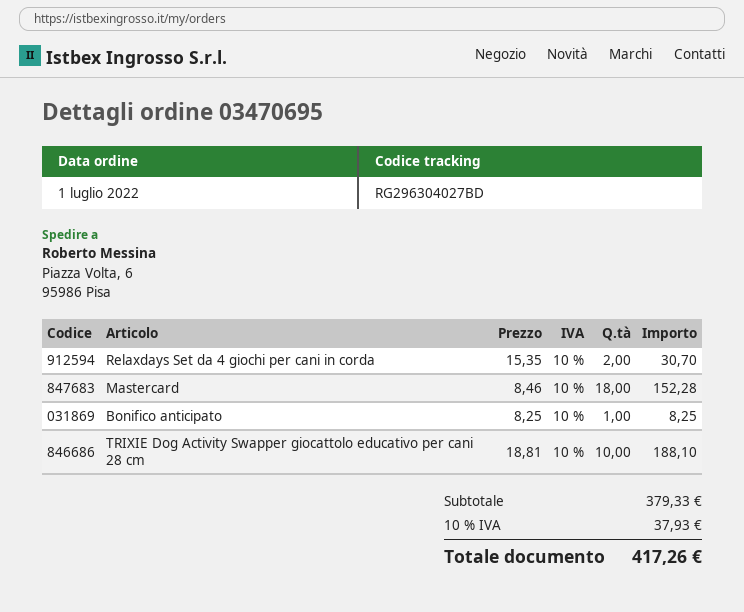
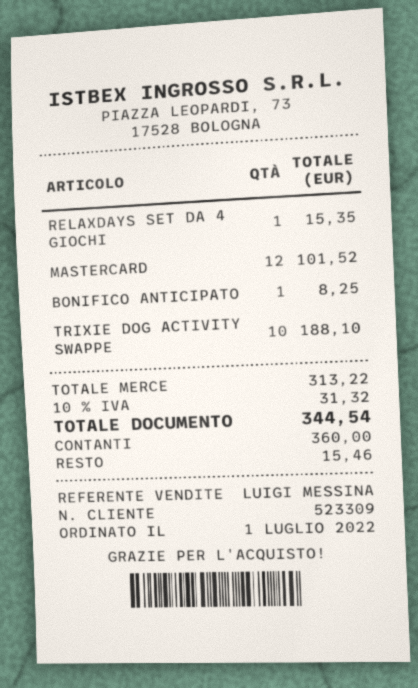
Relaxdays Set da 4 giochi per cani in corda: 2 for 30.70 -> 1 for 15.35
Mastercard: 18 for 152.28 -> 12 for 101.52
subtotal: 379.33 -> 313.22
tax: 10% = 37.93 -> 10% = 31.32
total: 417.26 -> 344.54

